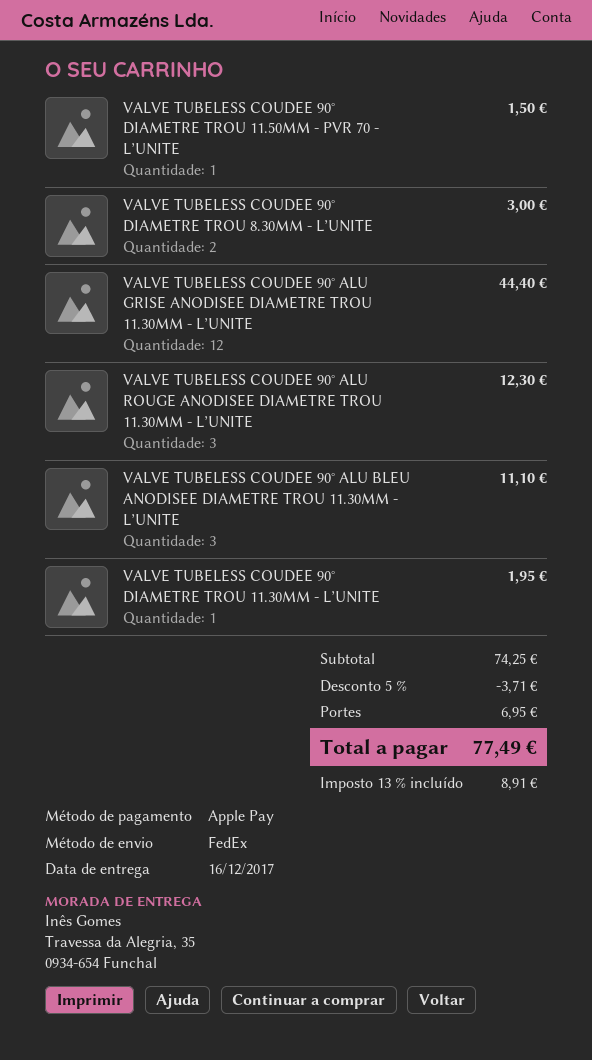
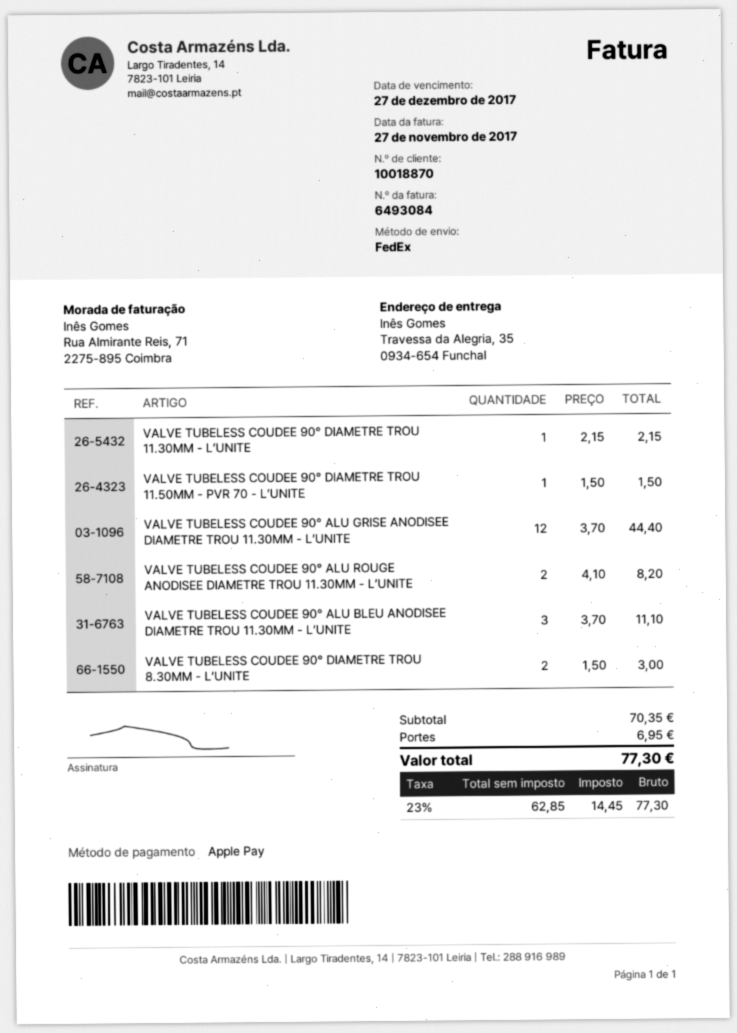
VALVE TUBELESS COUDEE 90° ALU ROUGE ANODISEE DIAMETRE TROU 11.30MM - L’UNITE: 3 for 12.30 -> 2 for 8.20
VALVE TUBELESS COUDEE 90° DIAMETRE TROU 11.30MM - L’UNITE: 1 for 1.95 -> 1 for 2.15
subtotal: 74.25 -> 70.35
discount: 5% = 3.71 -> none
tax: 13% = 8.91 -> 23% = 14.45
total: 77.49 -> 77.30

